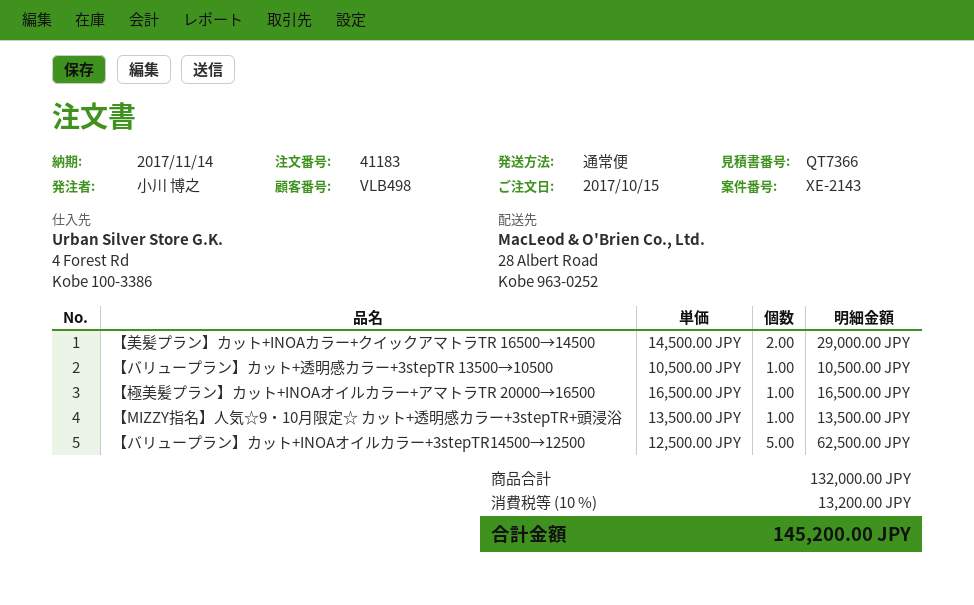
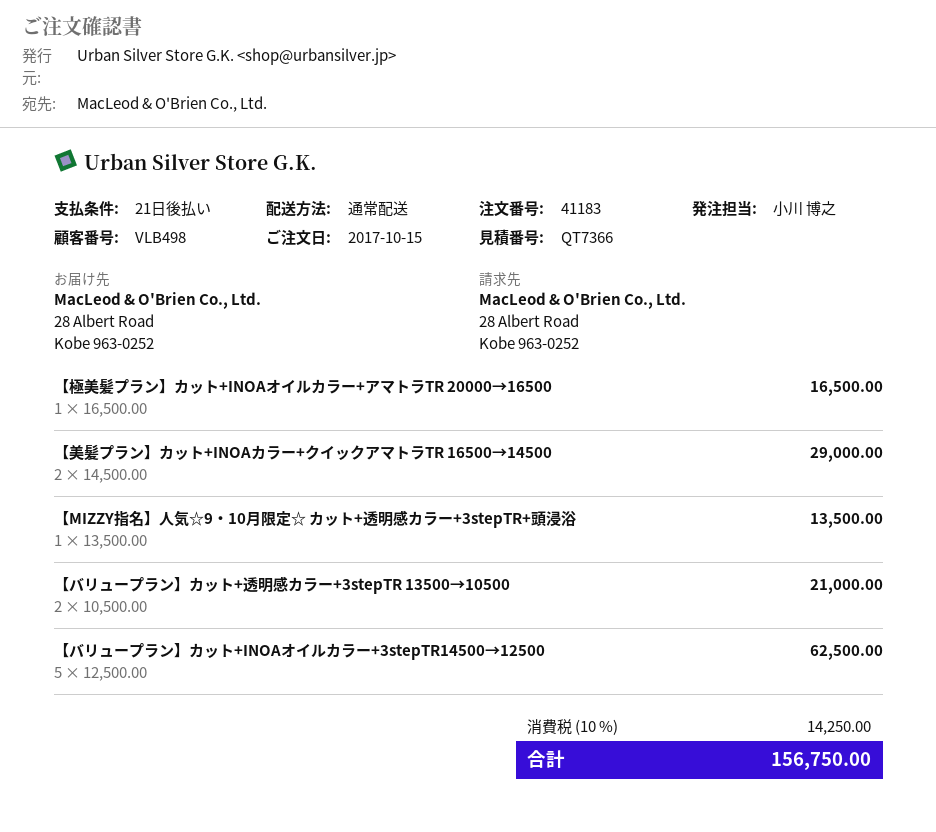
【バリュープラン】カット+透明感カラー+3stepTR 13500→10500: 1 x 10500.00 = 10500.00 -> 2 x 10500.00 = 21000.00
tax: 10% = 13200.00 -> 10% = 14250.00
total: 145200.00 -> 156750.00

